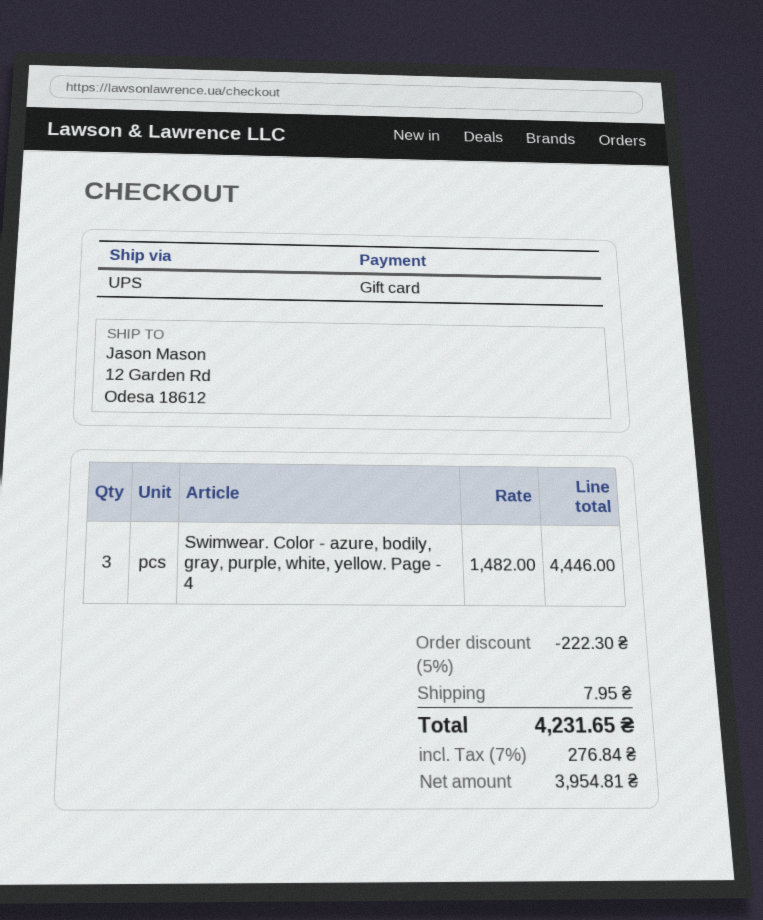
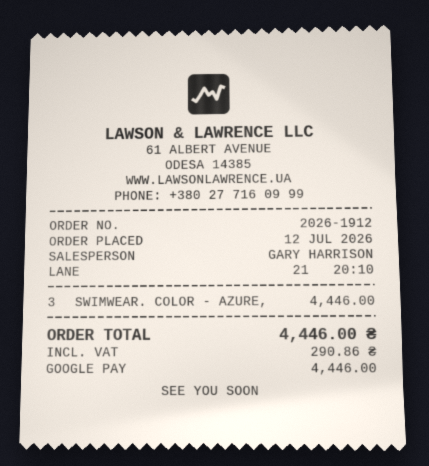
payment method: gift card -> Google Pay
discount: 5% = 222.30 -> none
shipping: 7.95 -> none
tax: 276.84 -> 290.86
total: 4231.65 -> 4446.00

